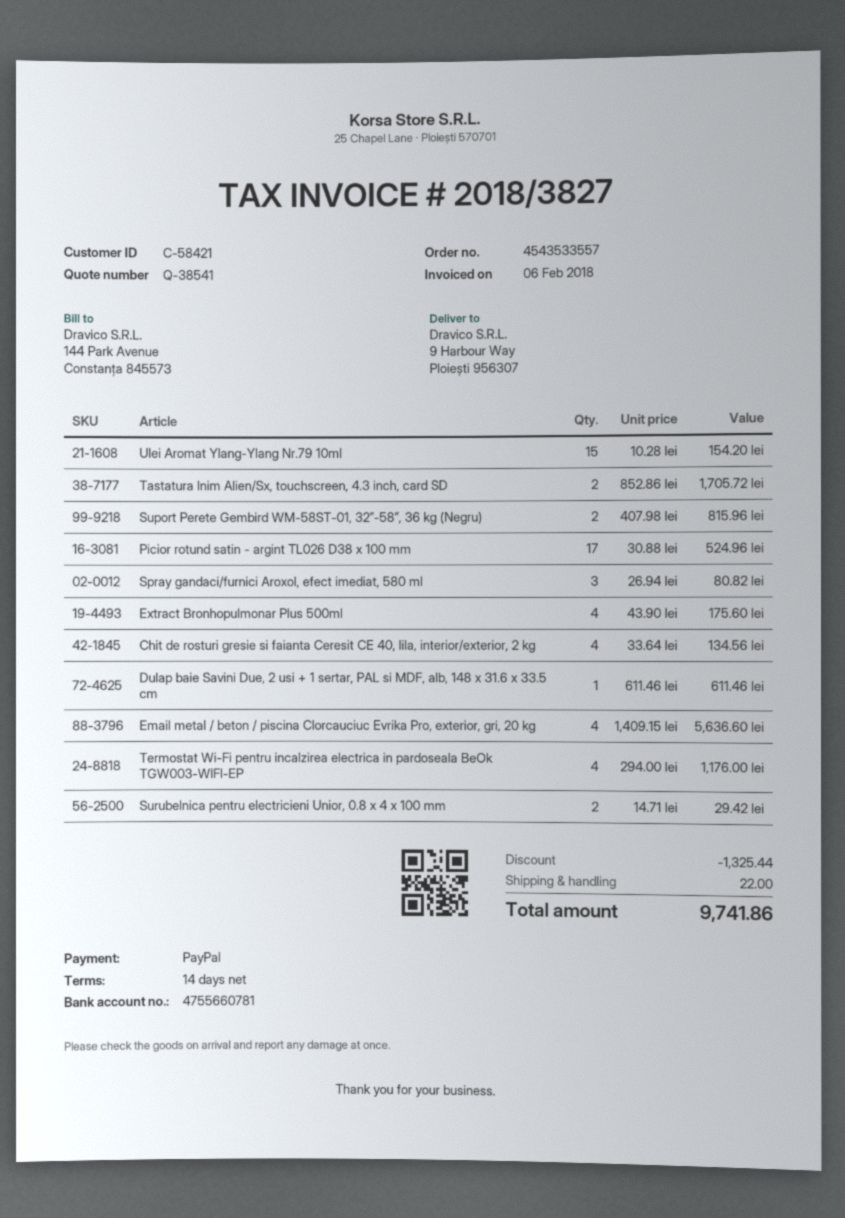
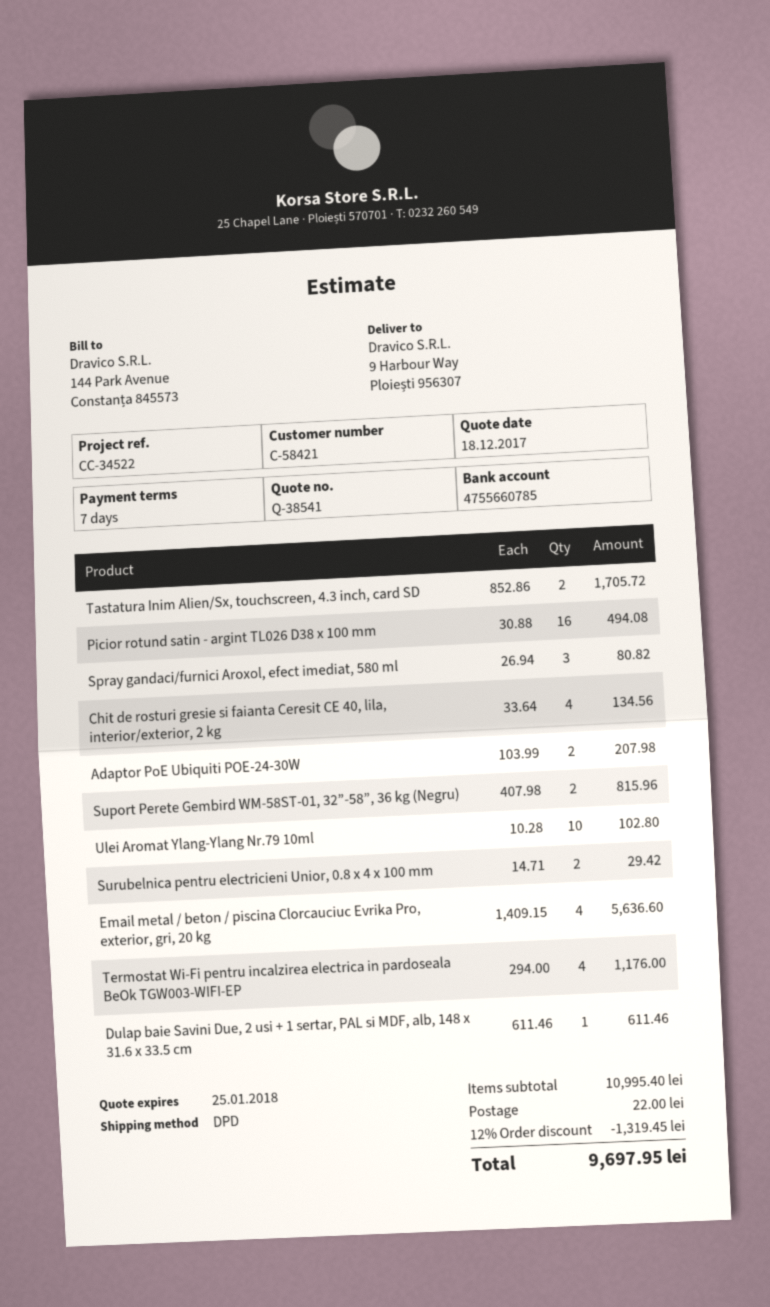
payment terms: 14 days -> 7 days
bank account: 4755660781 -> 4755660785
Ulei Aromat Ylang-Ylang Nr.79 10ml: 15 x 10.28 = 154.20 -> 10 x 10.28 = 102.80
Picior rotund satin - argint TL026 D38 x 100 mm: 17 x 30.88 = 524.96 -> 16 x 30.88 = 494.08
Extract Bronhopulmonar Plus 500ml: 4 x 43.90 = 175.60 -> none
Adaptor PoE Ubiquiti POE-24-30W: none -> 2 x 103.99 = 207.98
discount: 1325.44 -> 1319.45
total: 9741.86 -> 9697.95

